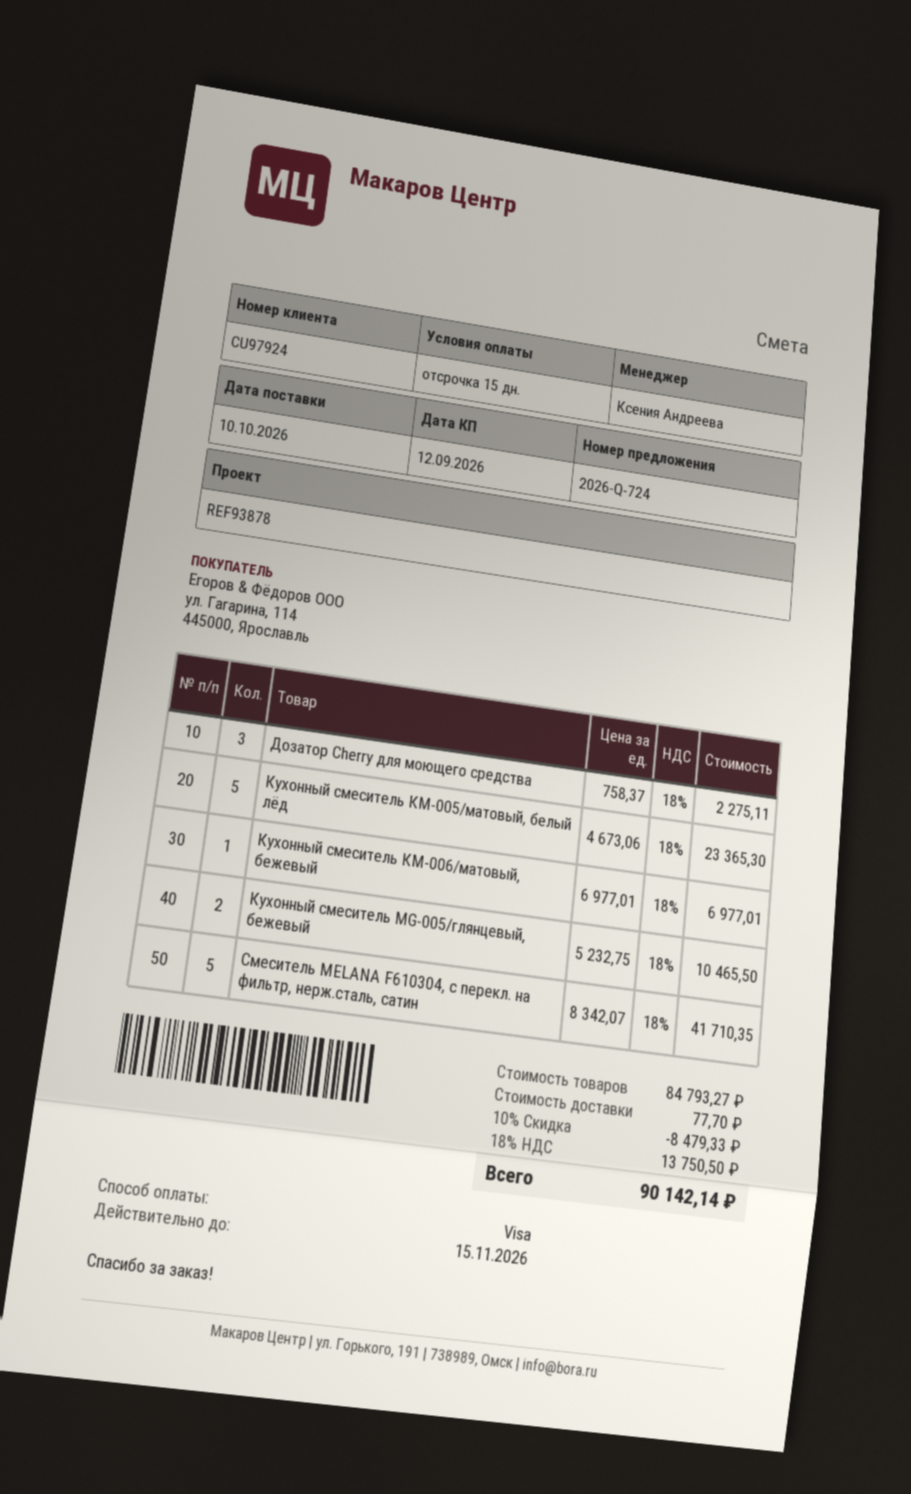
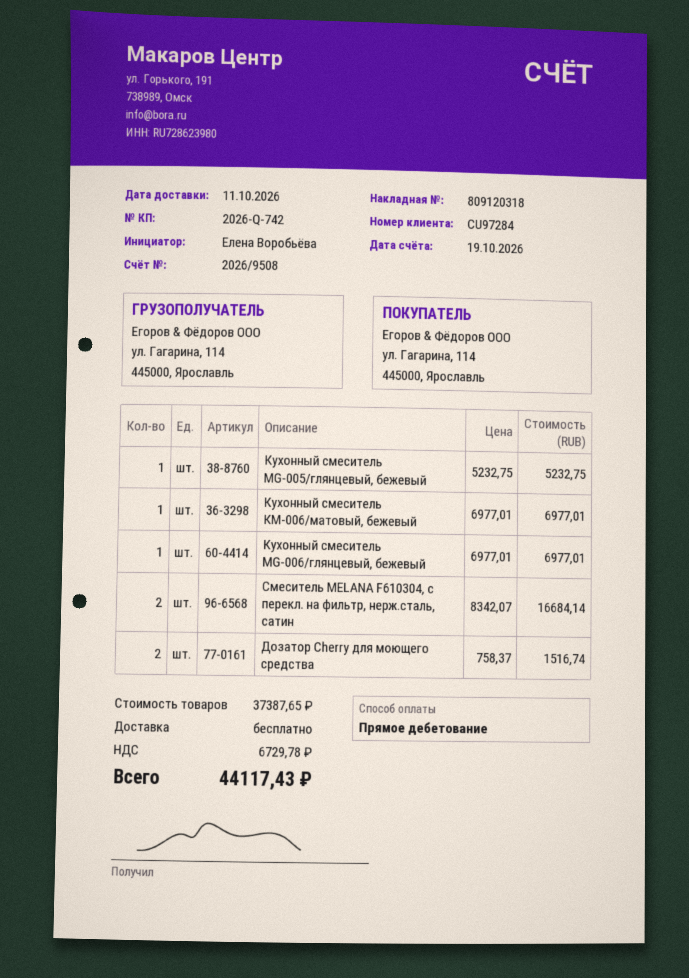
quote number: 2026-Q-724 -> 2026-Q-742
delivery date: 2026-10-10 -> 2026-10-11
customer number: CU97924 -> CU97284
payment method: Visa -> direct debit
Дозатор Cherry для моющего средства: 3 x 758.37 = 2275.11 -> 2 x 758.37 = 1516.74
Кухонный смеситель КМ-005/матовый, белый лёд: 5 x 4673.06 = 23365.30 -> none
Кухонный смеситель МG-005/глянцевый, бежевый: 2 x 5232.75 = 10465.50 -> 1 x 5232.75 = 5232.75
Смеситель MELANA F610304, с перекл. на фильтр, нерж.сталь, сатин: 5 x 8342.07 = 41710.35 -> 2 x 8342.07 = 16684.14
Кухонный смеситель МG-006/глянцевый, бежевый: none -> 1 x 6977.01 = 6977.01
subtotal: 84793.27 -> 37387.65
discount: 10% = 8479.33 -> none
shipping: 77.70 -> 0.00
tax: 13750.50 -> 6729.78
total: 90142.14 -> 44117.43

